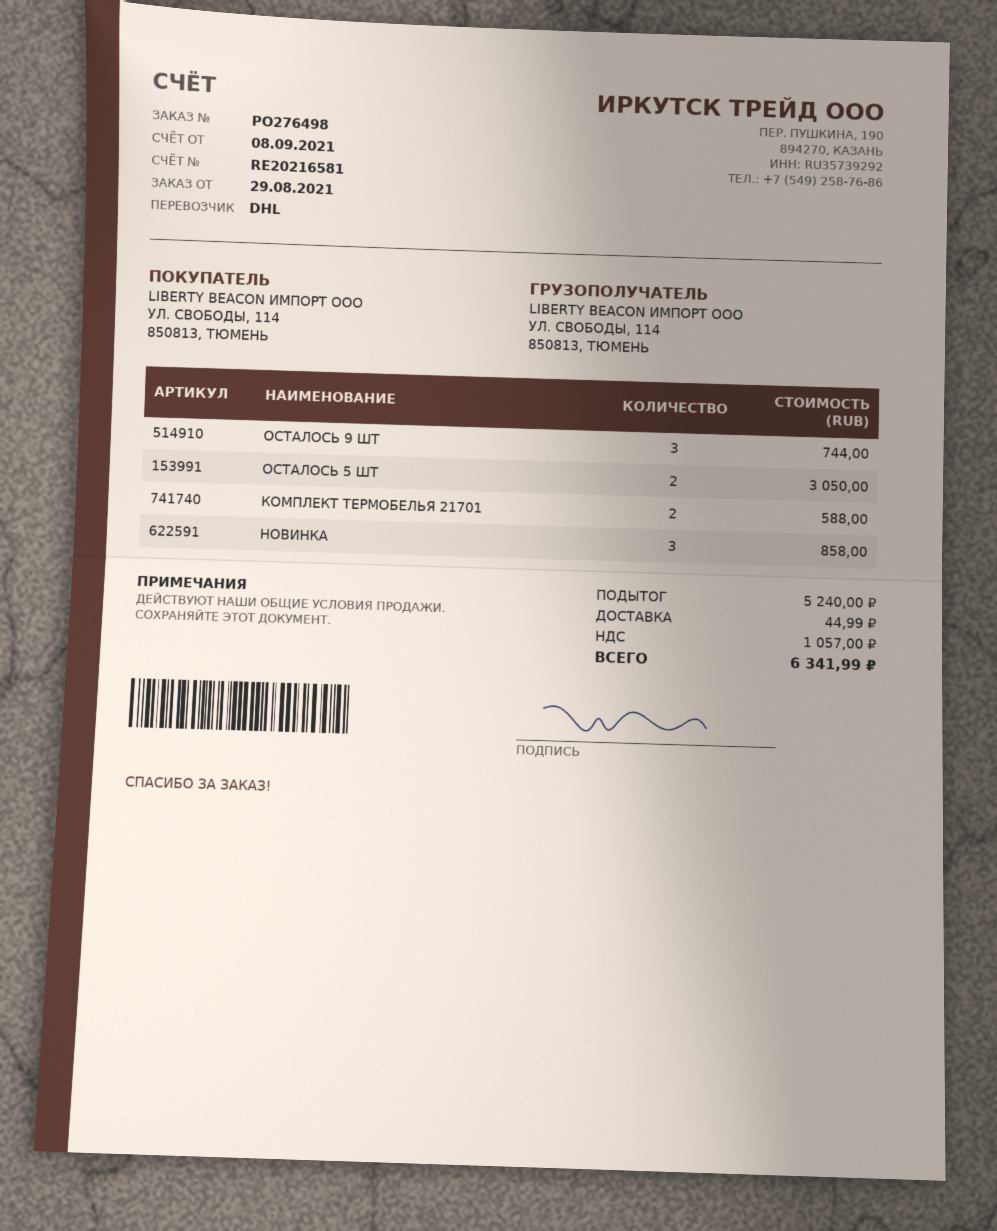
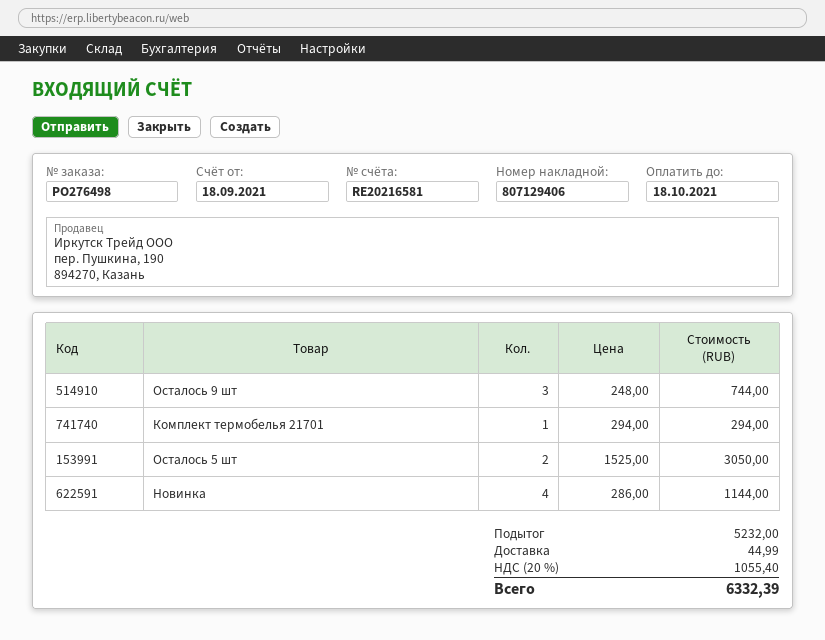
invoice date: 2021-09-08 -> 2021-09-18
КОМПЛЕКТ ТЕРМОБЕЛЬЯ 21701: 2 for 588.00 -> 1 for 294.00
НОВИНКА: 3 for 858.00 -> 4 for 1144.00
subtotal: 5240.00 -> 5232.00
tax: 1057.00 -> 1055.40
total: 6341.99 -> 6332.39

